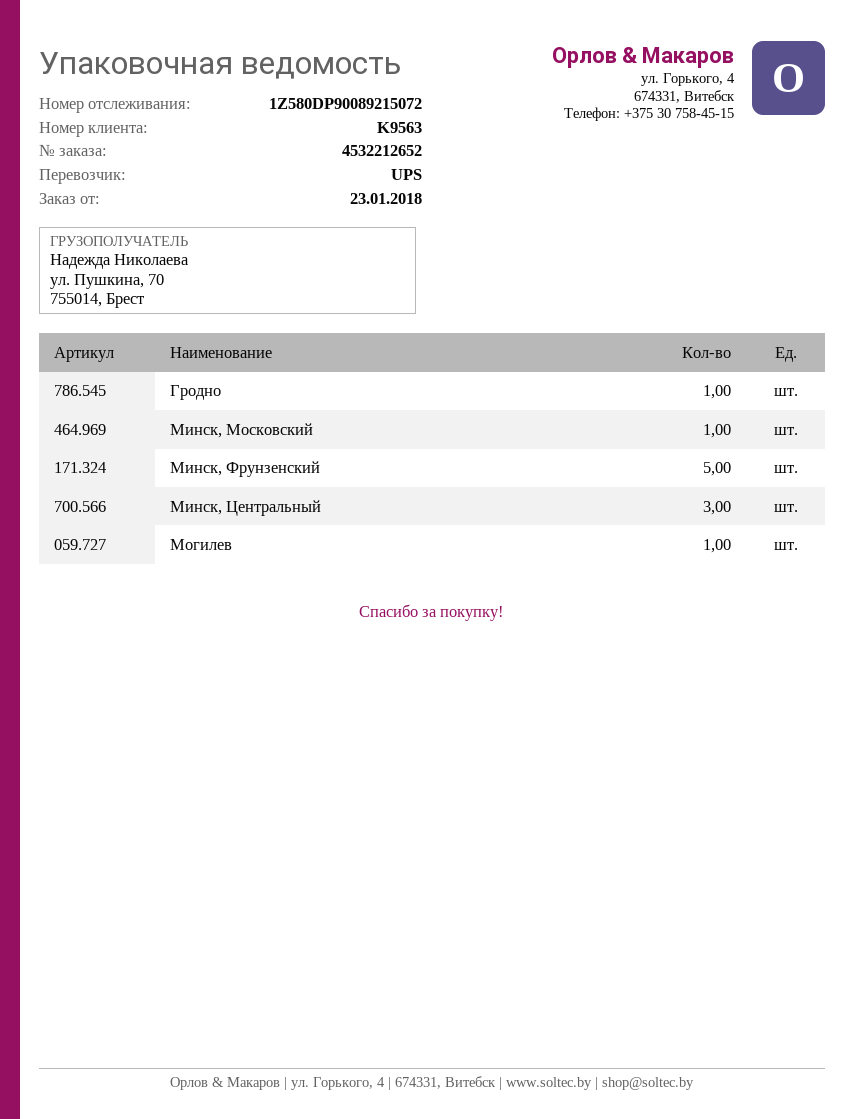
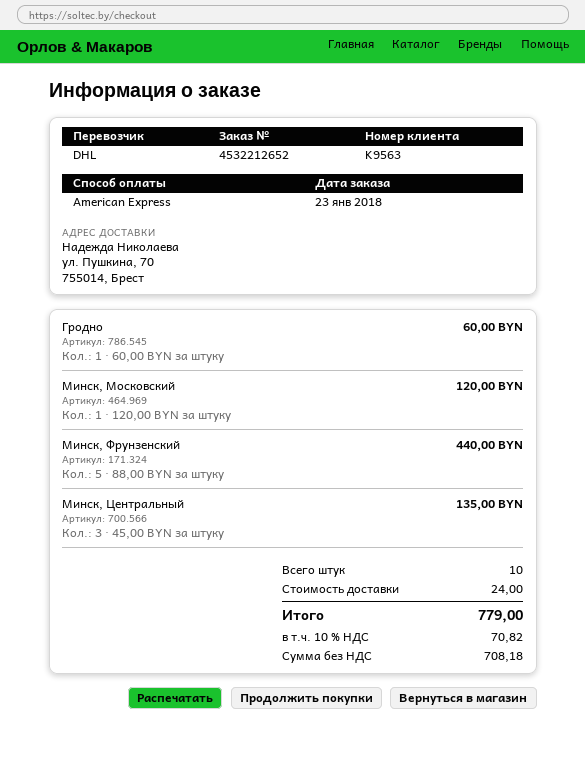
shipping method: UPS -> DHL
Могилев: 1 -> none

